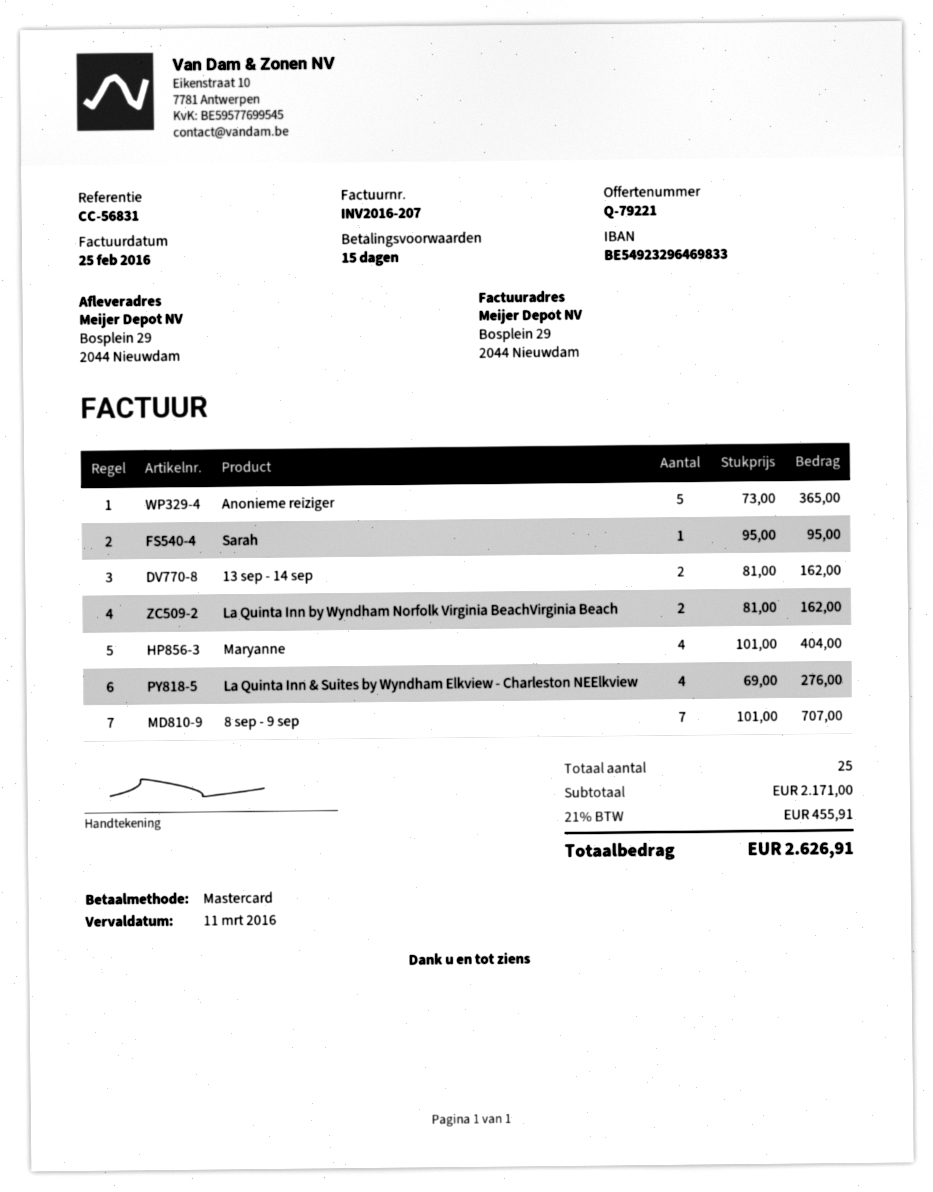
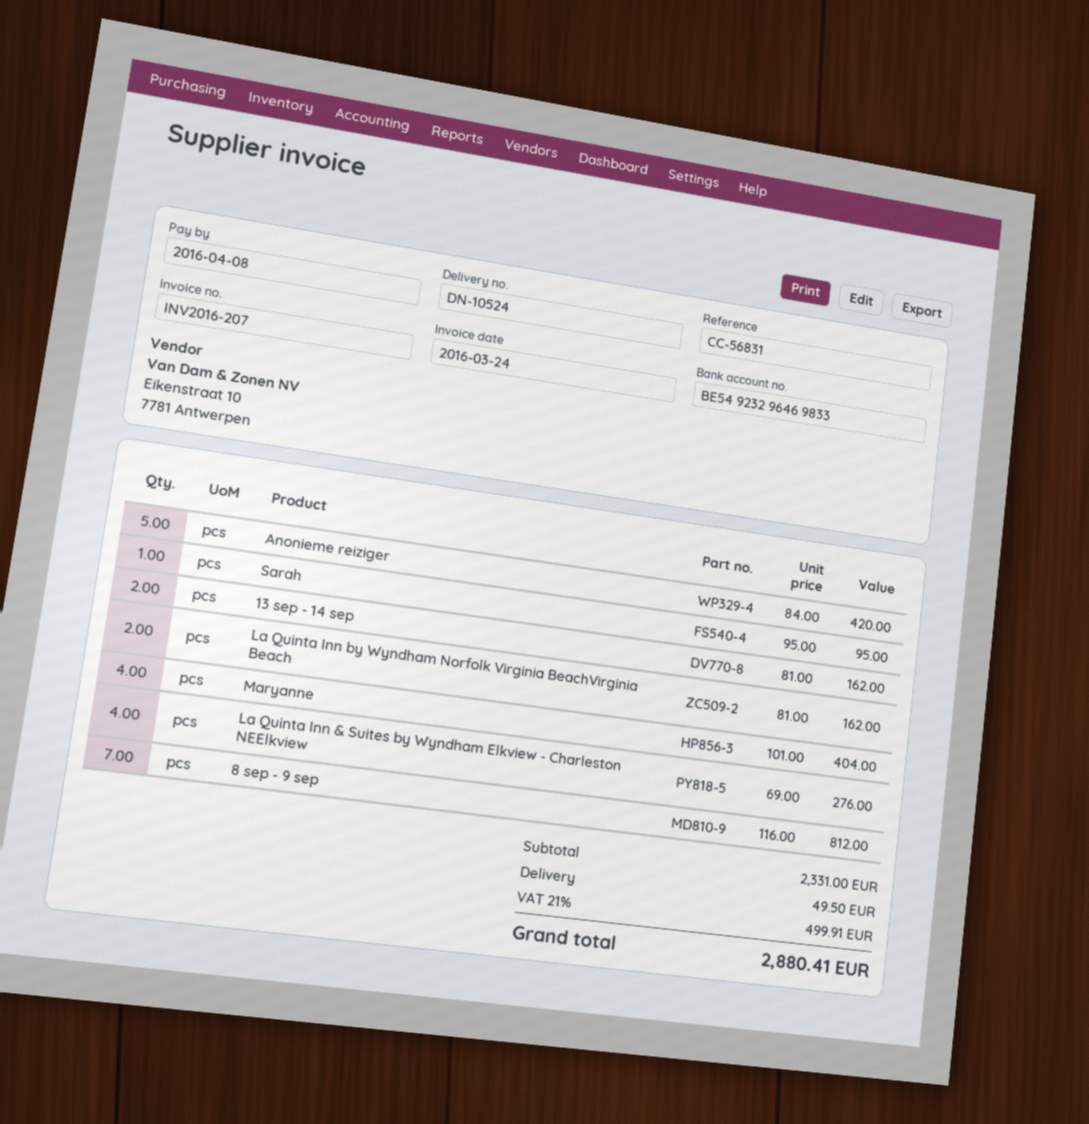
invoice date: 2016-02-25 -> 2016-03-24
due date: 2016-03-11 -> 2016-04-08
Anonieme reiziger: 5 x 73.00 = 365.00 -> 5 x 84.00 = 420.00
8 sep - 9 sep: 7 x 101.00 = 707.00 -> 7 x 116.00 = 812.00
subtotal: 2171.00 -> 2331.00
shipping: none -> 49.50
tax: 21% = 455.91 -> 21% = 499.91
total: 2626.91 -> 2880.41

